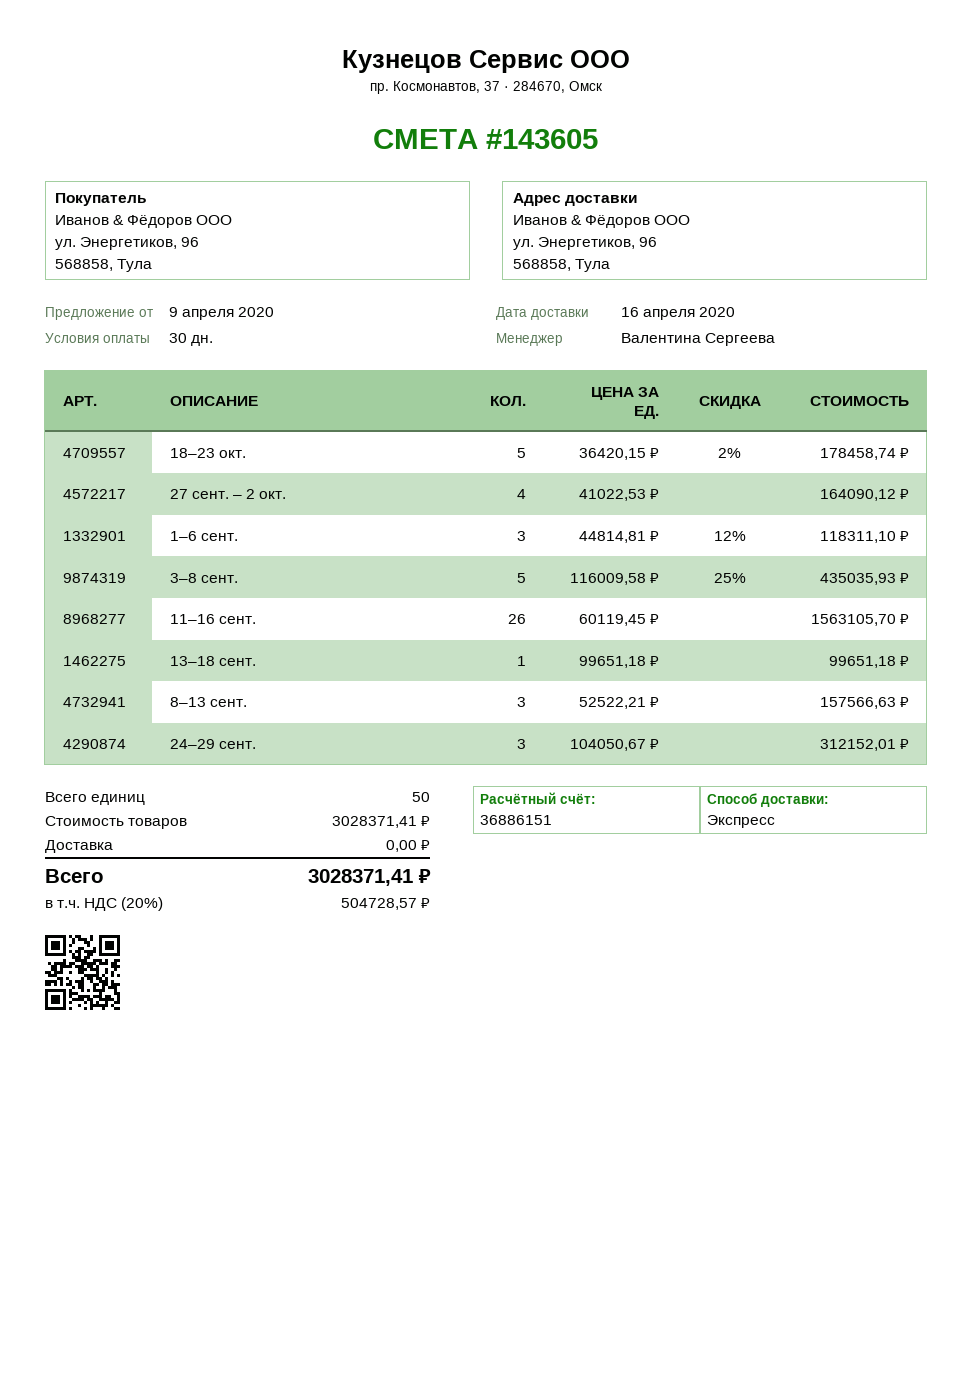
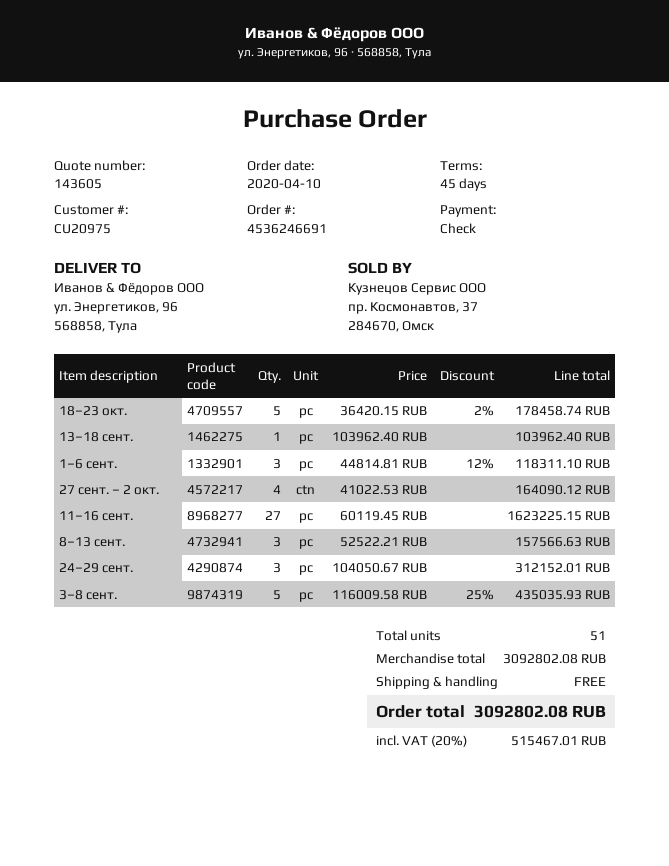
payment terms: 30 days -> 45 days
11–16 сент.: 26 x 60119.45 = 1563105.70 -> 27 x 60119.45 = 1623225.15
13–18 сент.: 1 x 99651.18 = 99651.18 -> 1 x 103962.40 = 103962.40
total quantity: 50 -> 51
subtotal: 3028371.41 -> 3092802.08
tax: 20% = 504728.57 -> 20% = 515467.01
total: 3028371.41 -> 3092802.08

